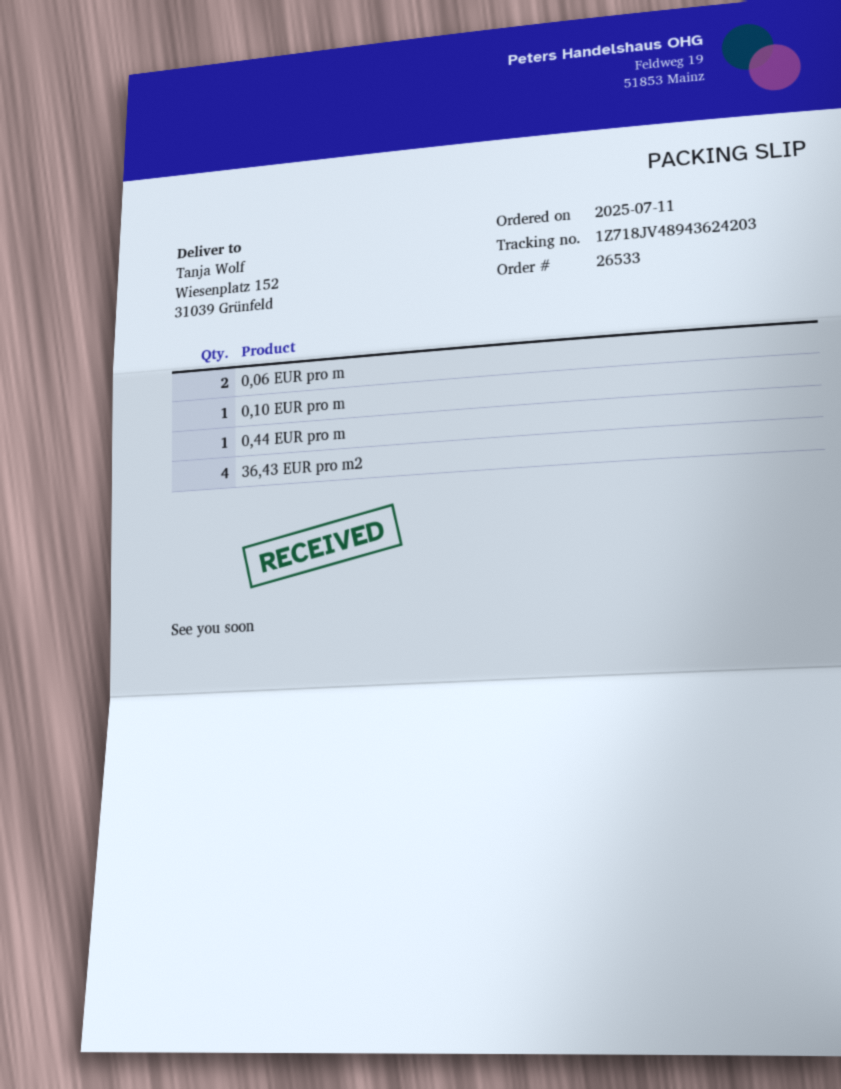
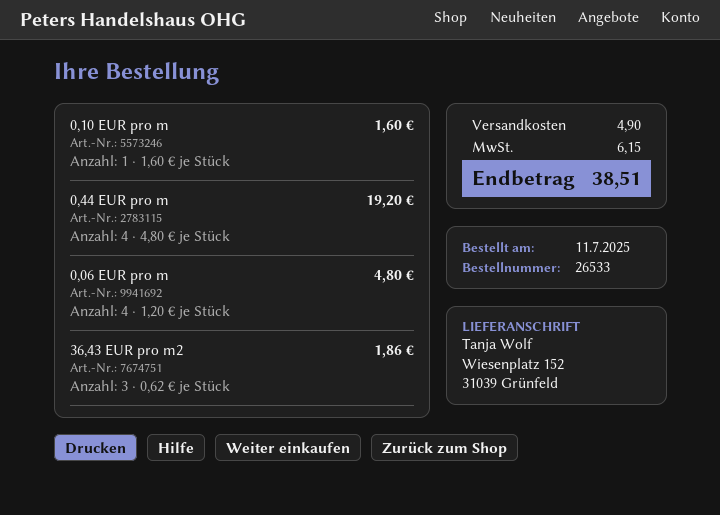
0,06 EUR pro m: 2 -> 4
0,44 EUR pro m: 1 -> 4
36,43 EUR pro m2: 4 -> 3

